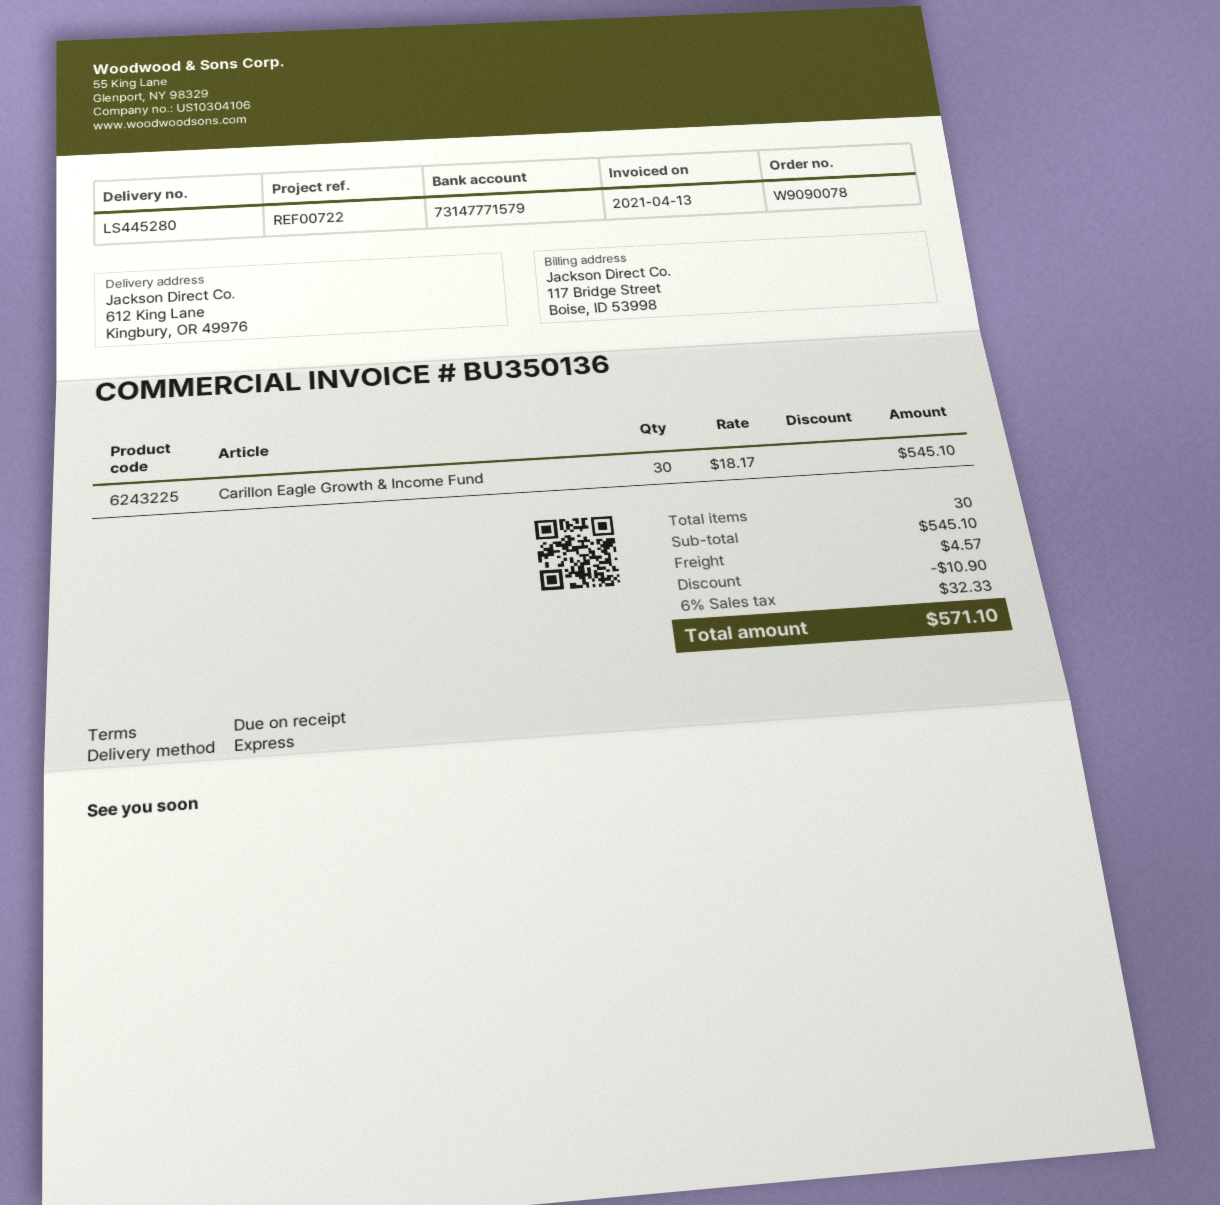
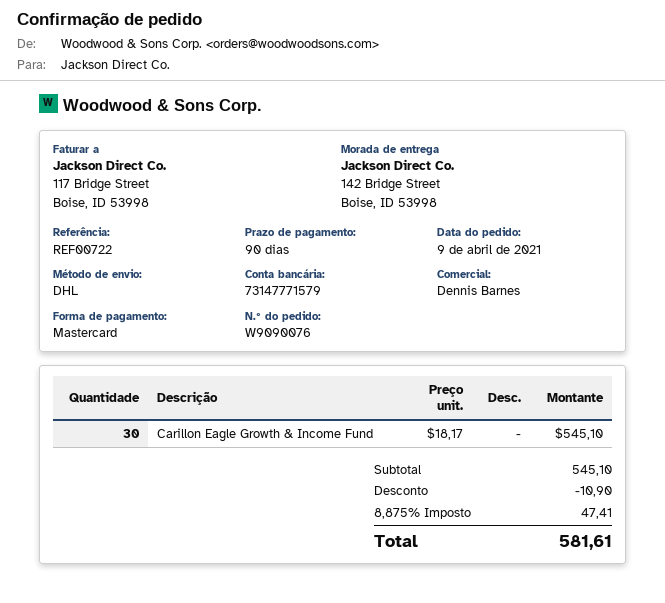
order number: W9090078 -> W9090076
payment terms: on receipt -> 90 days
shipping method: express -> DHL
ship to: 612 King Lane, Kingbury, OR 49976 -> 142 Bridge Street, Boise, ID 53998
shipping: 4.57 -> none
tax: 6% = 32.33 -> 8.875% = 47.41
total: 571.10 -> 581.61

